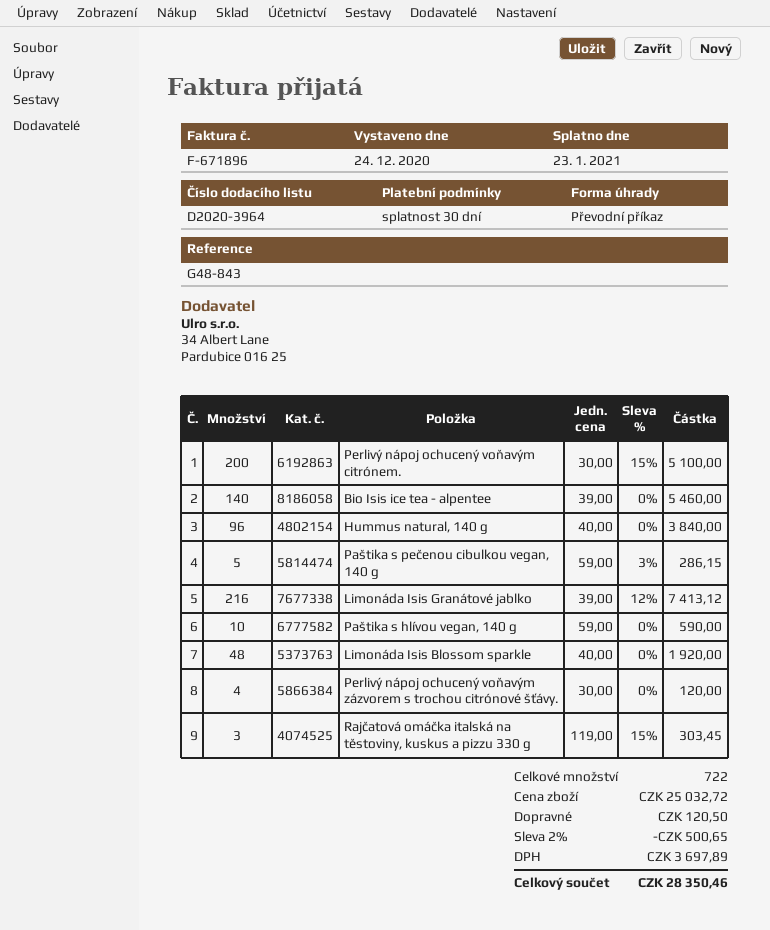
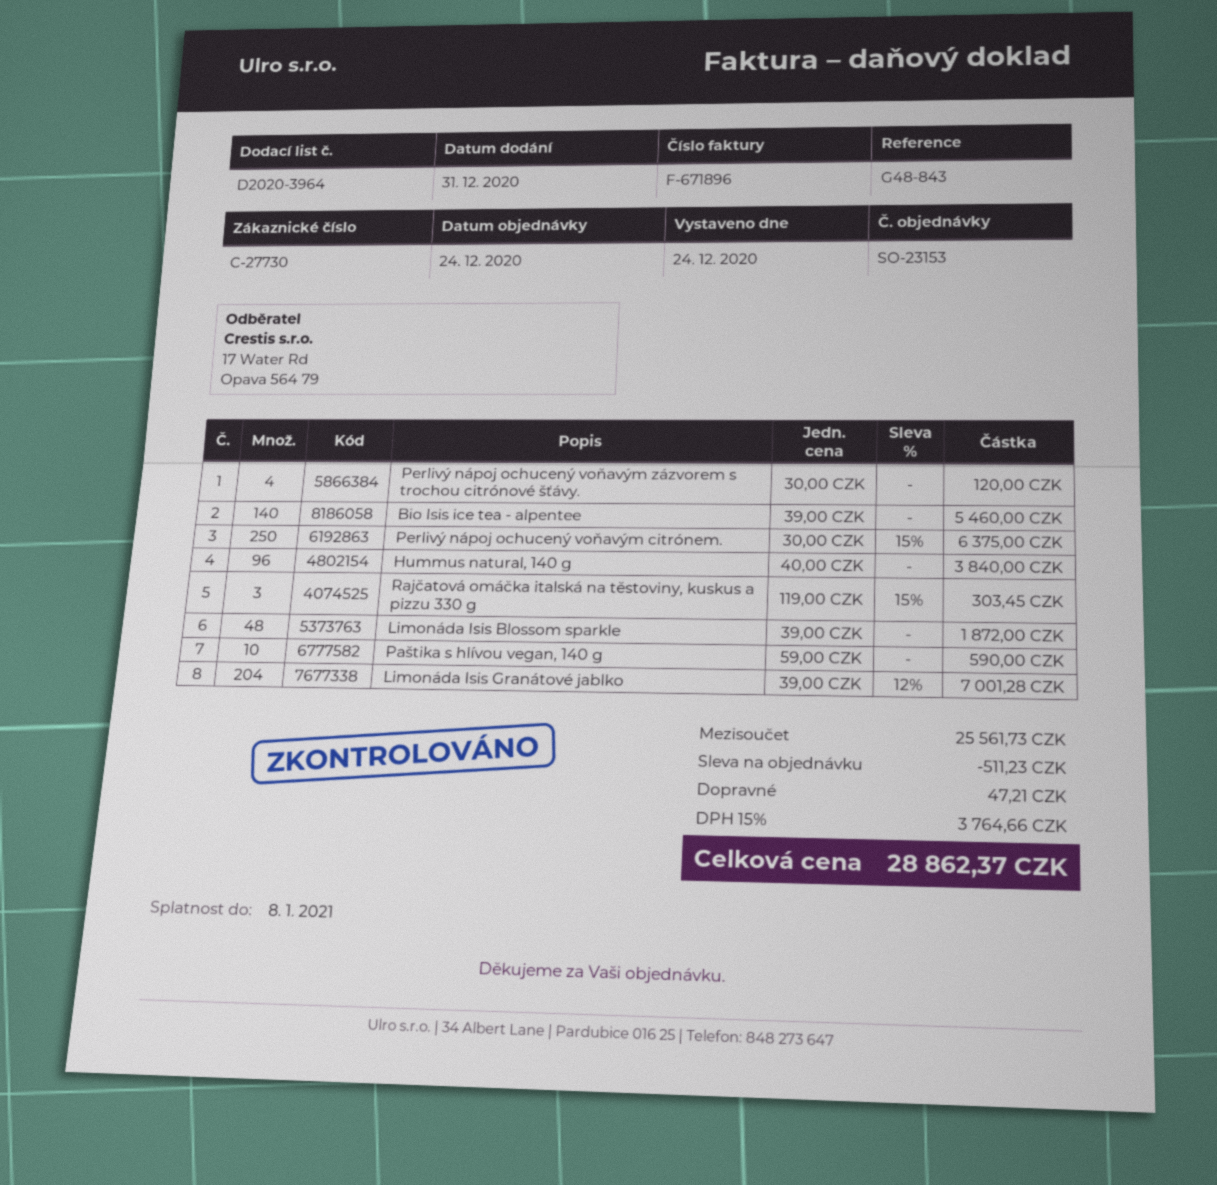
due date: 2021-01-23 -> 2021-01-08
Perlivý nápoj ochucený voňavým citrónem.: 200 x 30.00 - 15% = 5100.00 -> 250 x 30.00 - 15% = 6375.00
Paštika s pečenou cibulkou vegan, 140 g: 5 x 59.00 - 3% = 286.15 -> none
Limonáda Isis Granátové jablko: 216 x 39.00 - 12% = 7413.12 -> 204 x 39.00 - 12% = 7001.28
Limonáda Isis Blossom sparkle: 48 x 40.00 = 1920.00 -> 48 x 39.00 = 1872.00
subtotal: 25032.72 -> 25561.73
discount: 500.65 -> 511.23
shipping: 120.50 -> 47.21
tax: 3697.89 -> 3764.66
total: 28350.46 -> 28862.37

